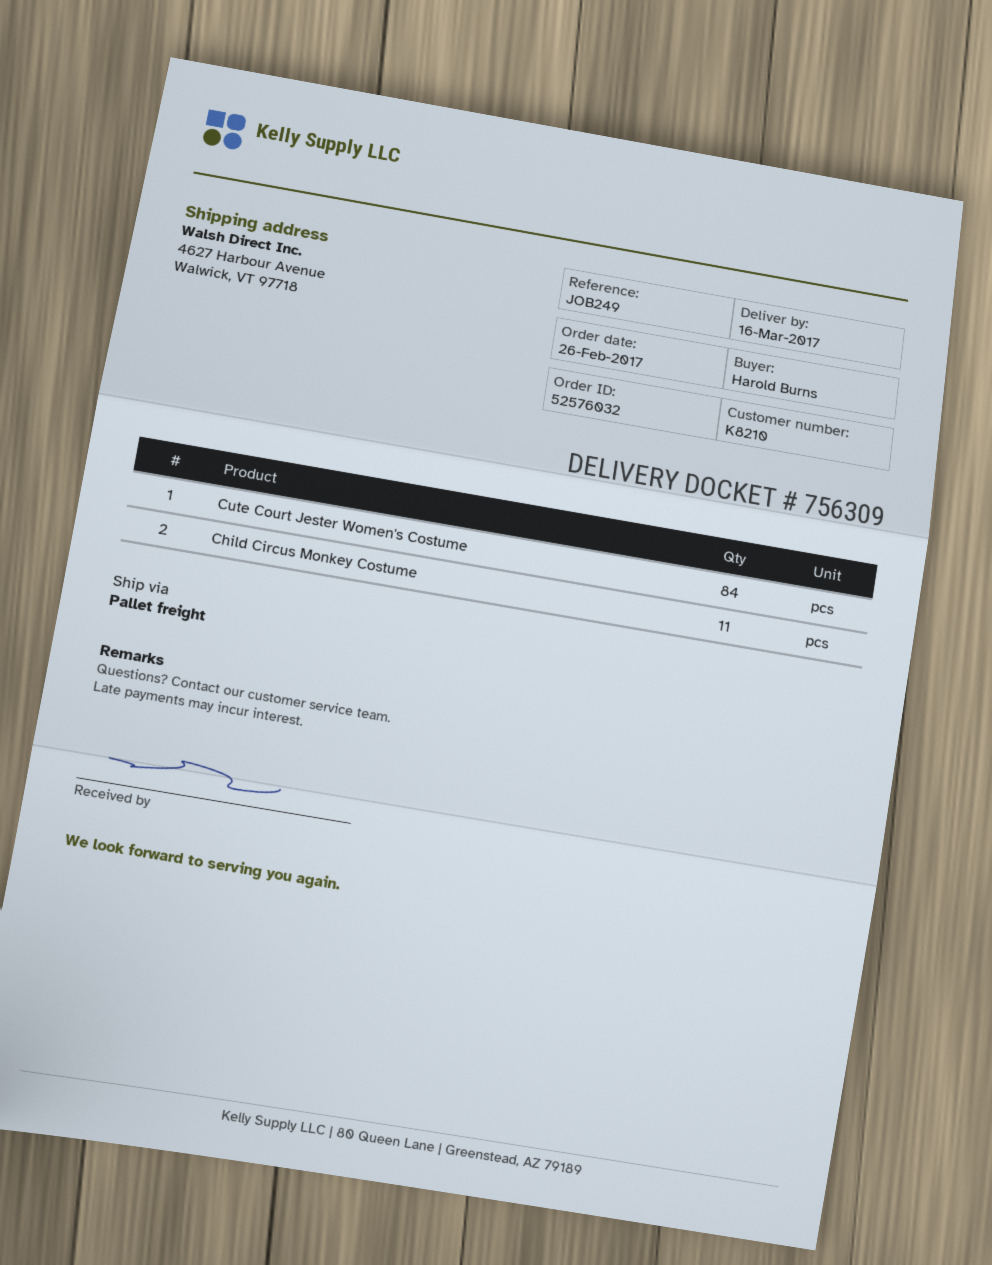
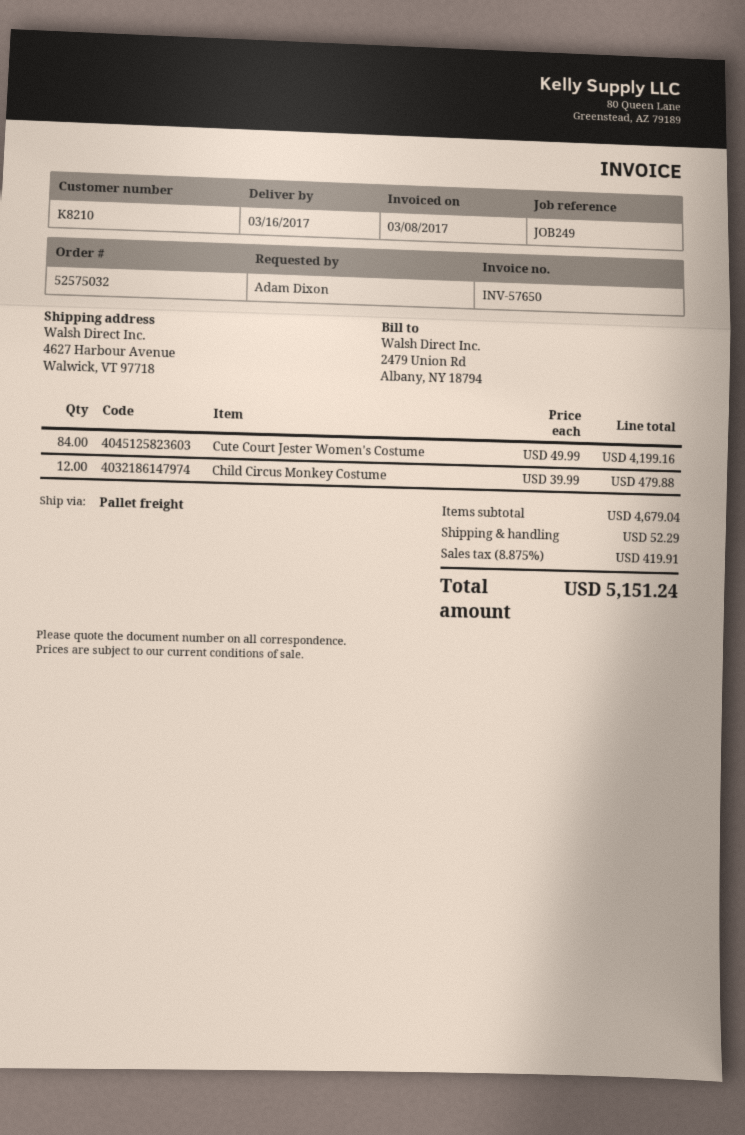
order number: 52576032 -> 52575032
ordered by: Harold Burns -> Adam Dixon
Child Circus Monkey Costume: 11 -> 12

